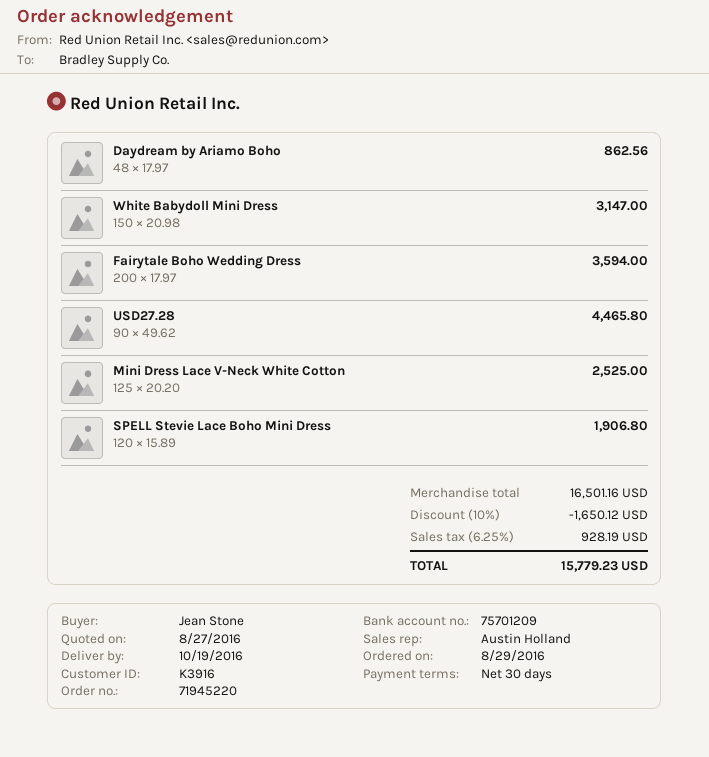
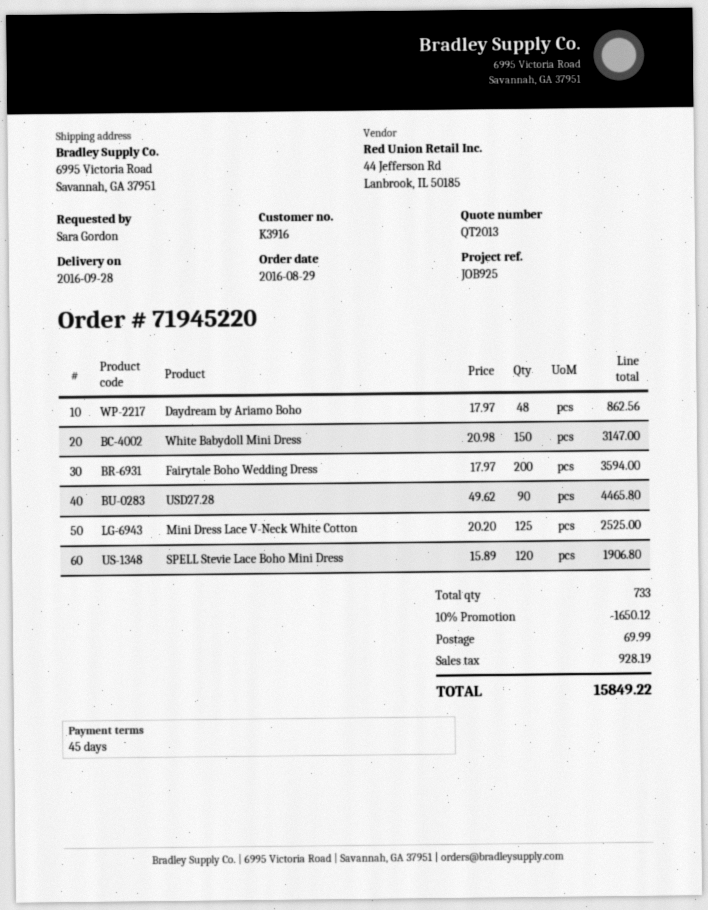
delivery date: 2016-10-19 -> 2016-09-28
payment terms: 30 days -> 45 days
ordered by: Jean Stone -> Sara Gordon
shipping: none -> 69.99
total: 15779.23 -> 15849.22

